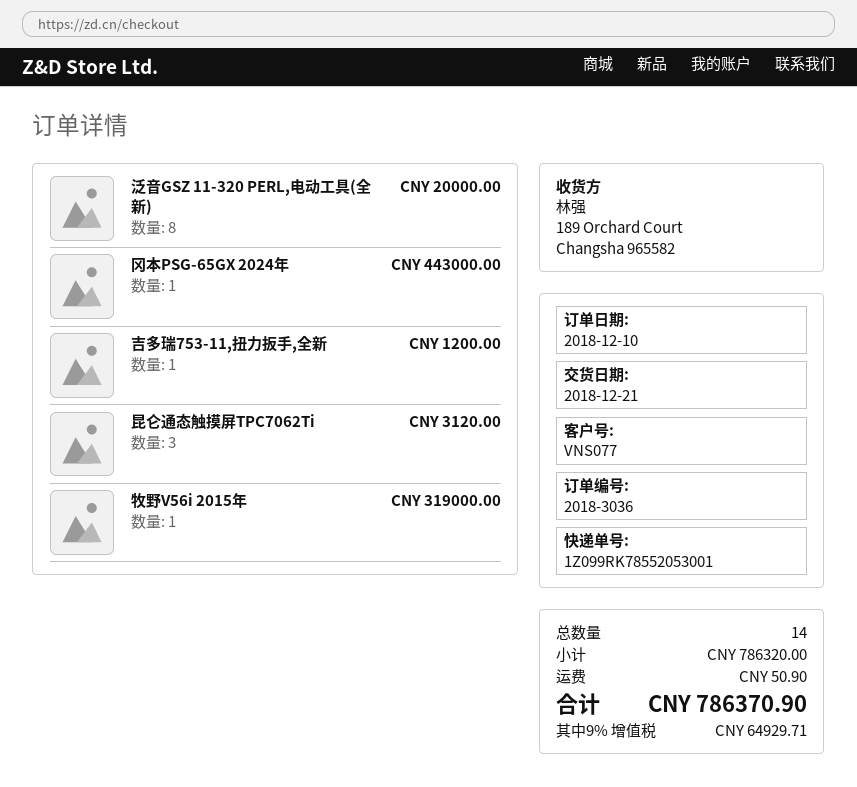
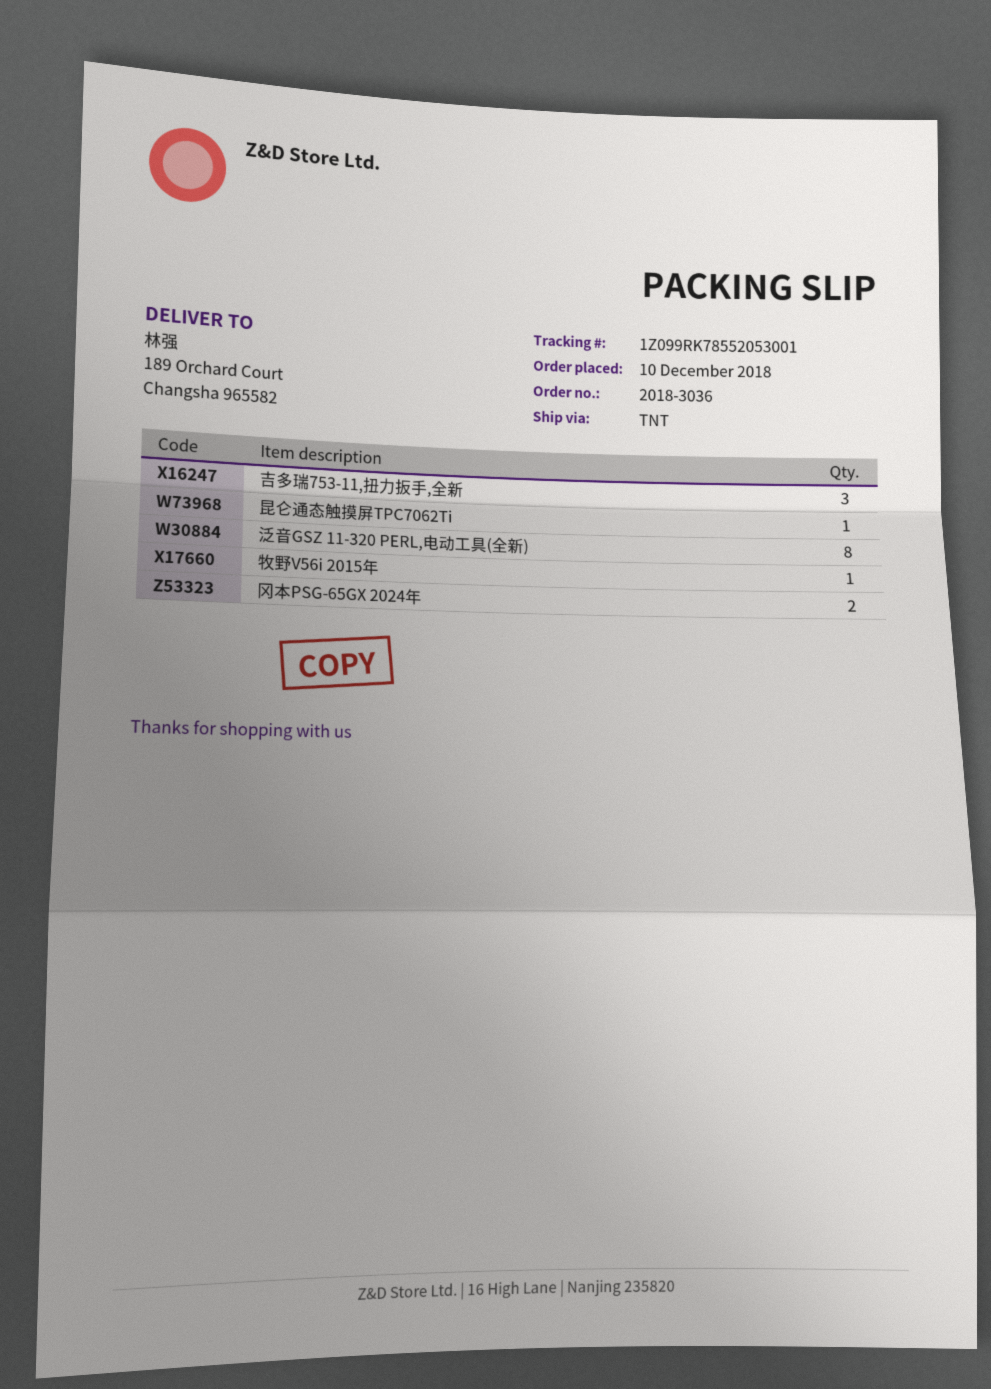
冈本PSG-65GX 2024年: 1 -> 2
吉多瑞753-11,扭力扳手,全新: 1 -> 3
昆仑通态触摸屏TPC7062Ti: 3 -> 1

